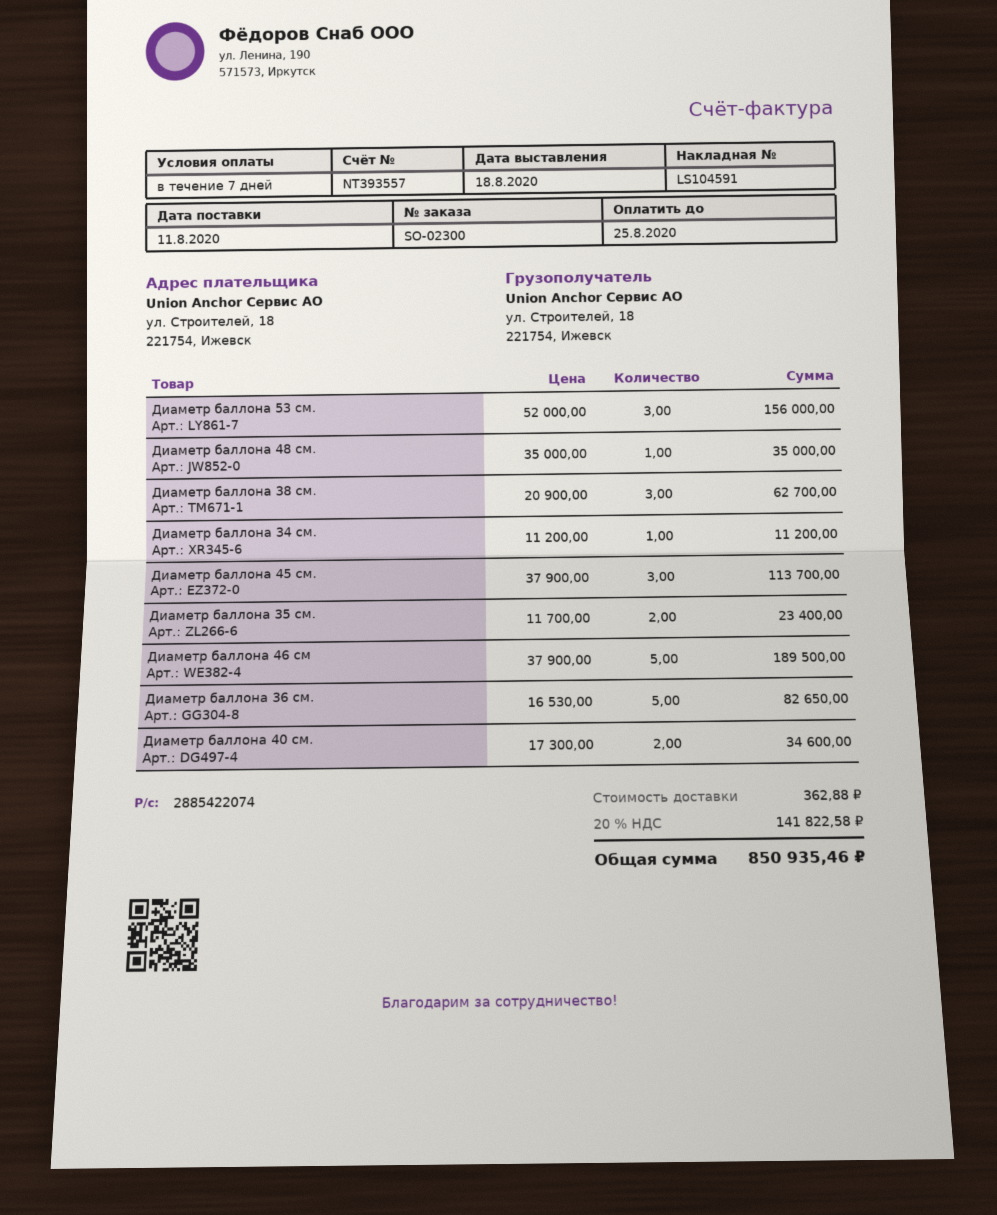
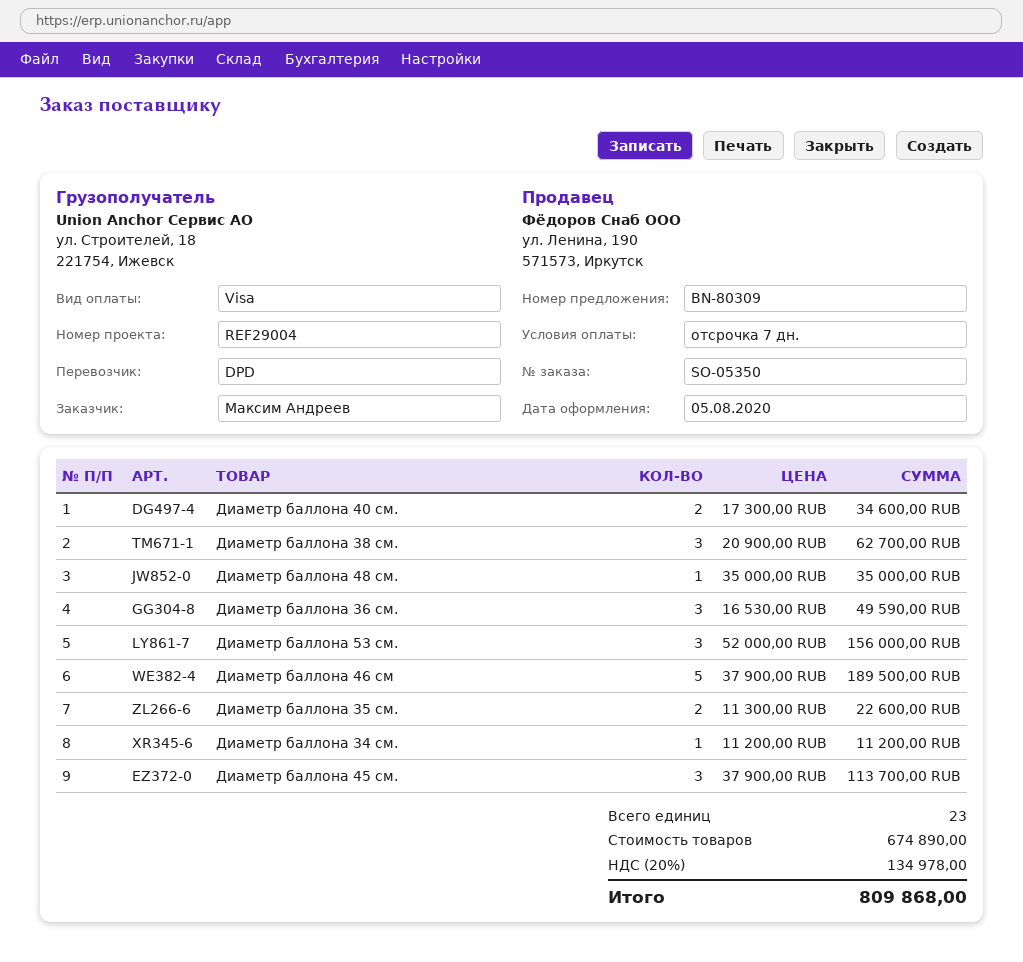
order number: SO-02300 -> SO-05350
Диаметр баллона 35 см.: 2 x 11700.00 = 23400.00 -> 2 x 11300.00 = 22600.00
Диаметр баллона 36 см.: 5 x 16530.00 = 82650.00 -> 3 x 16530.00 = 49590.00
shipping: 362.88 -> none
tax: 20% = 141822.58 -> 20% = 134978.00
total: 850935.46 -> 809868.00

